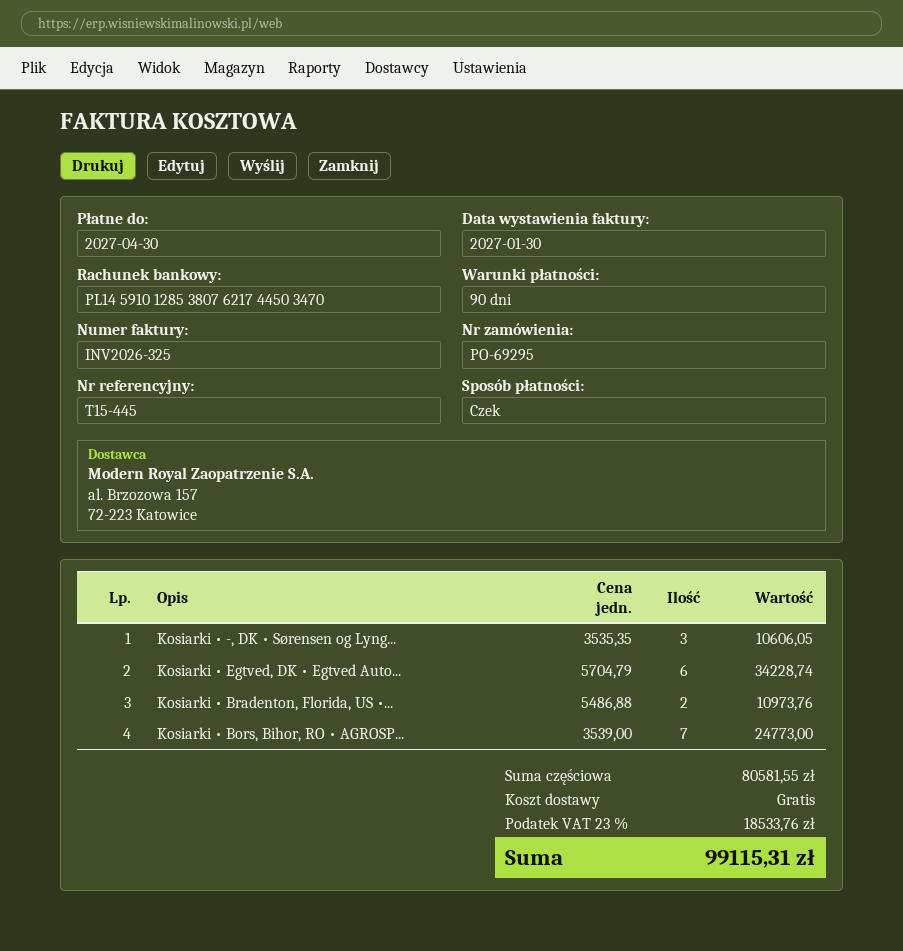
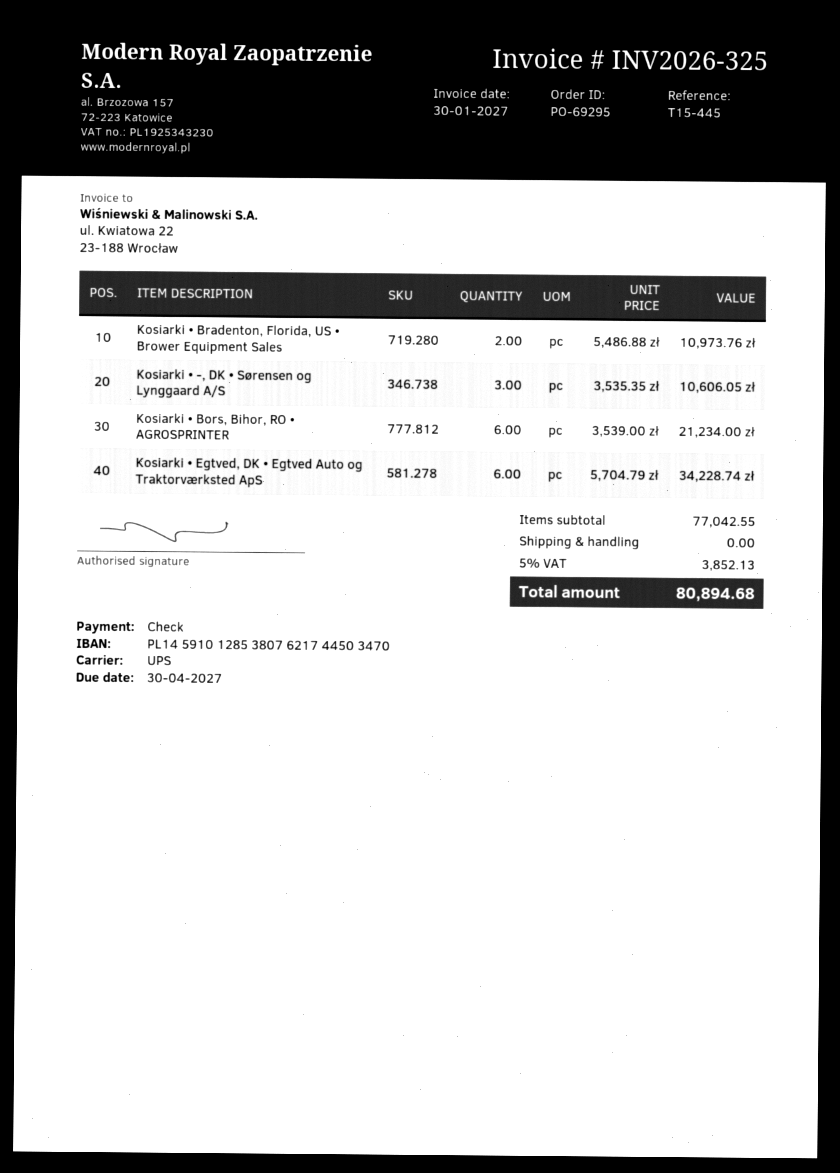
Kosiarki • Bors, Bihor, RO • AGROSP...: 7 x 3539.00 = 24773.00 -> 6 x 3539.00 = 21234.00
subtotal: 80581.55 -> 77042.55
tax: 23% = 18533.76 -> 5% = 3852.13
total: 99115.31 -> 80894.68

